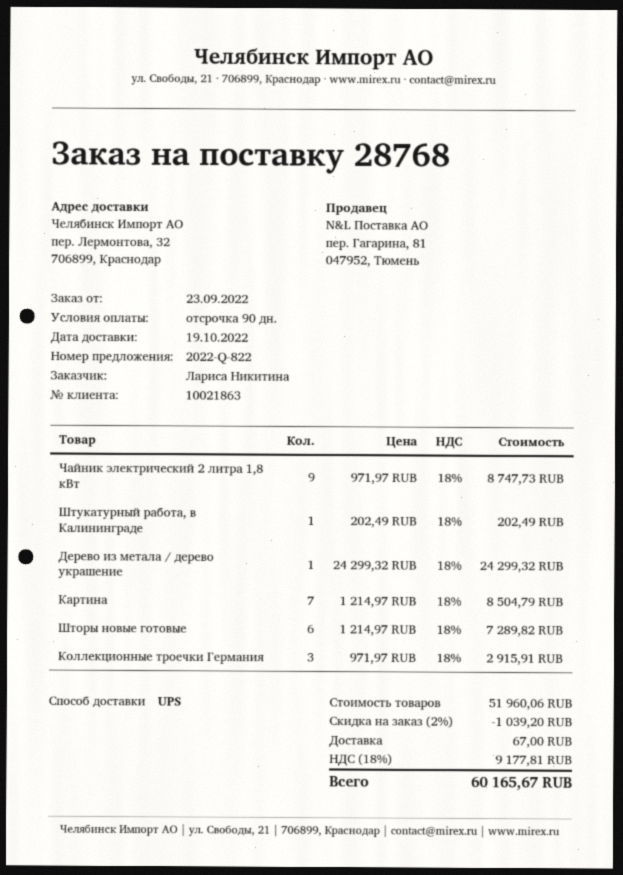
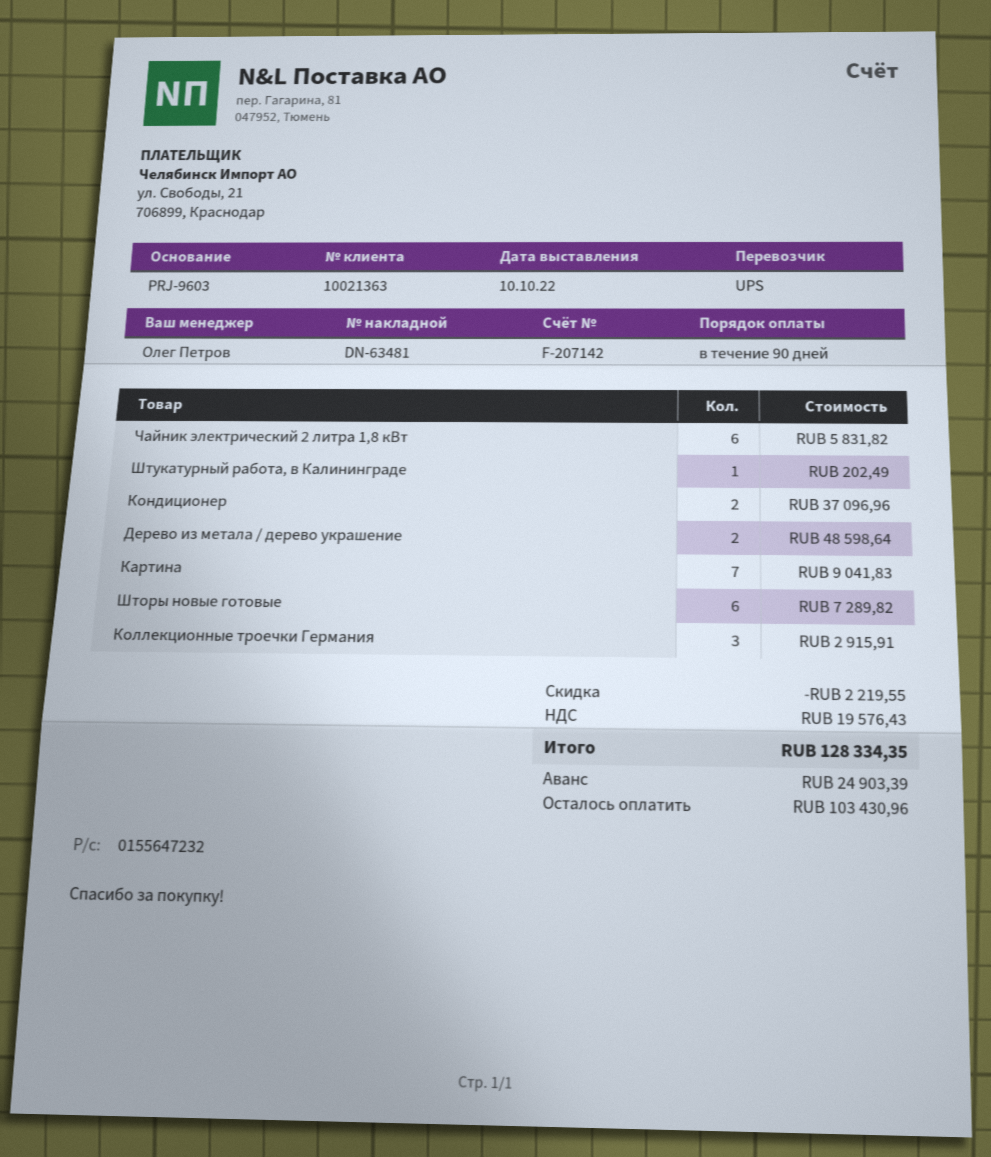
customer number: 10021863 -> 10021363
Чайник электрический 2 литра 1,8 кВт: 9 for 8747.73 -> 6 for 5831.82
Дерево из метала / дерево украшение: 1 for 24299.32 -> 2 for 48598.64
Картина: 7 for 8504.79 -> 7 for 9041.83
Кондиционер: none -> 2 for 37096.96
discount: 1039.20 -> 2219.55
shipping: 67.00 -> none
tax: 9177.81 -> 19576.43
total: 60165.67 -> 128334.35

